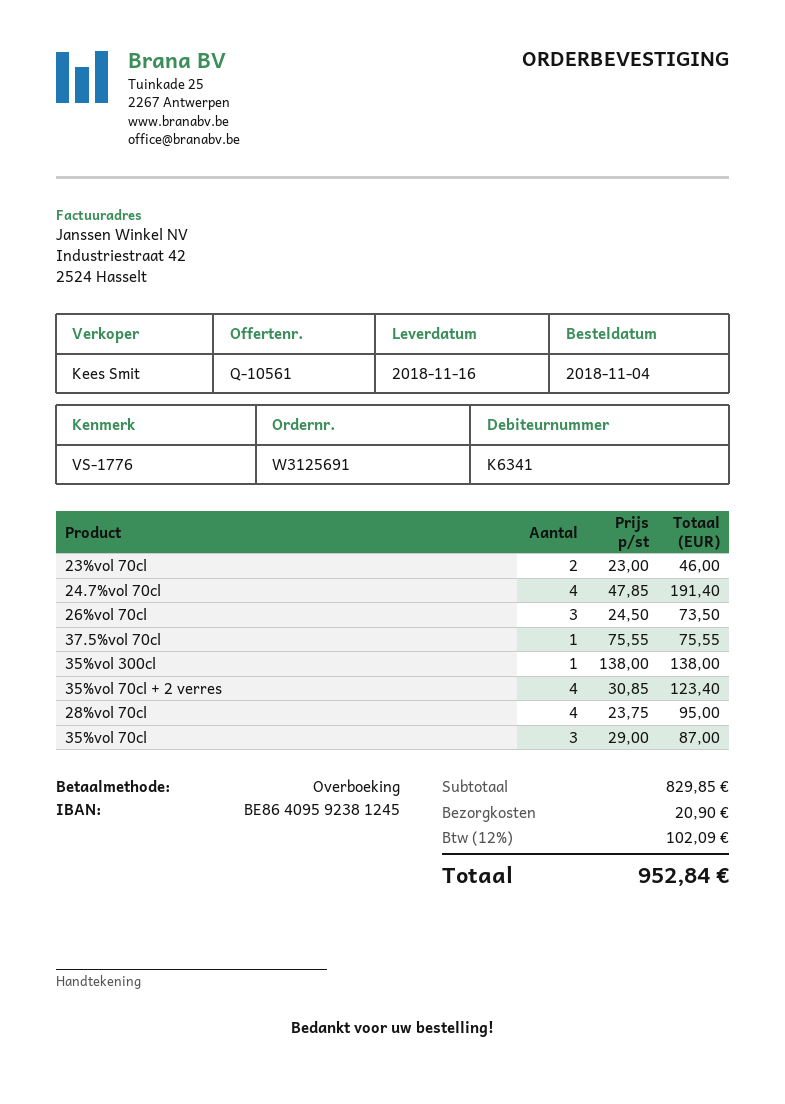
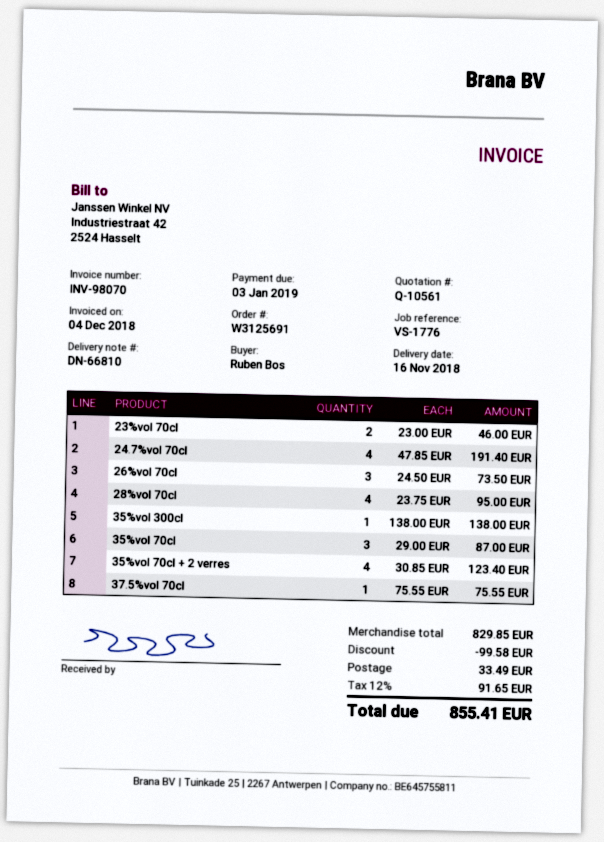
discount: none -> 99.58
shipping: 20.90 -> 33.49
tax: 12% = 102.09 -> 12% = 91.65
total: 952.84 -> 855.41

